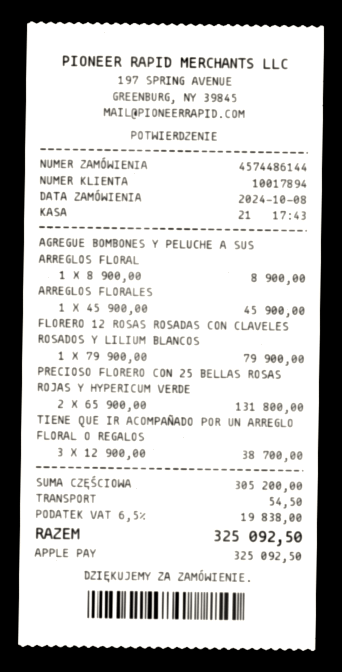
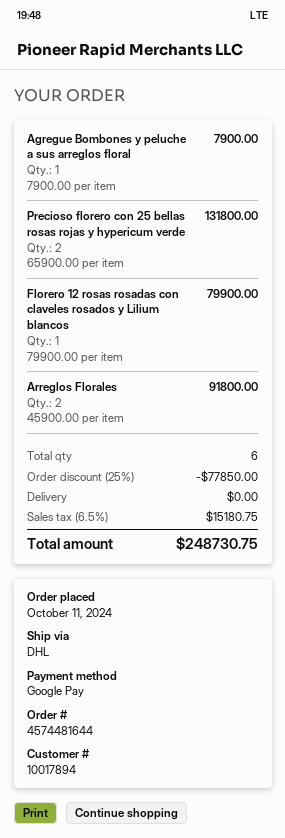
order number: 4574486144 -> 4574481644
order date: 2024-10-08 -> 2024-10-11
payment method: Apple Pay -> Google Pay
AGREGUE BOMBONES Y PELUCHE A SUS ARREGLOS FLORAL: 1 x 8900.00 = 8900.00 -> 1 x 7900.00 = 7900.00
ARREGLOS FLORALES: 1 x 45900.00 = 45900.00 -> 2 x 45900.00 = 91800.00
TIENE QUE IR ACOMPAÑADO POR UN ARREGLO FLORAL O REGALOS: 3 x 12900.00 = 38700.00 -> none
discount: none -> 25% = 77850.00
shipping: 54.50 -> 0.00
tax: 6.5% = 19838.00 -> 6.5% = 15180.75
total: 325092.50 -> 248730.75

